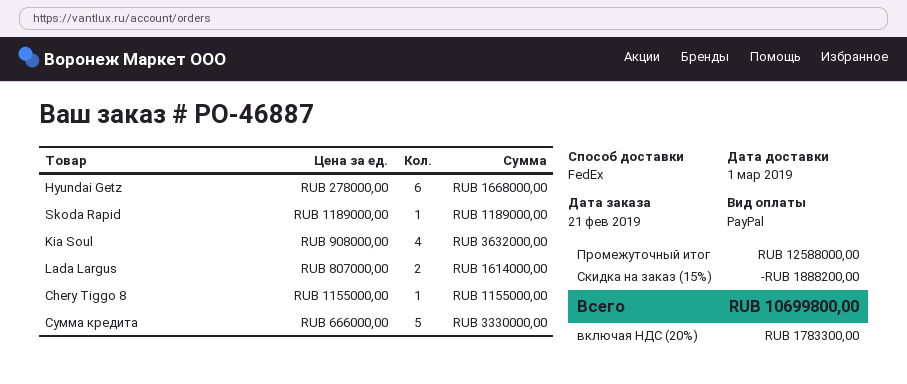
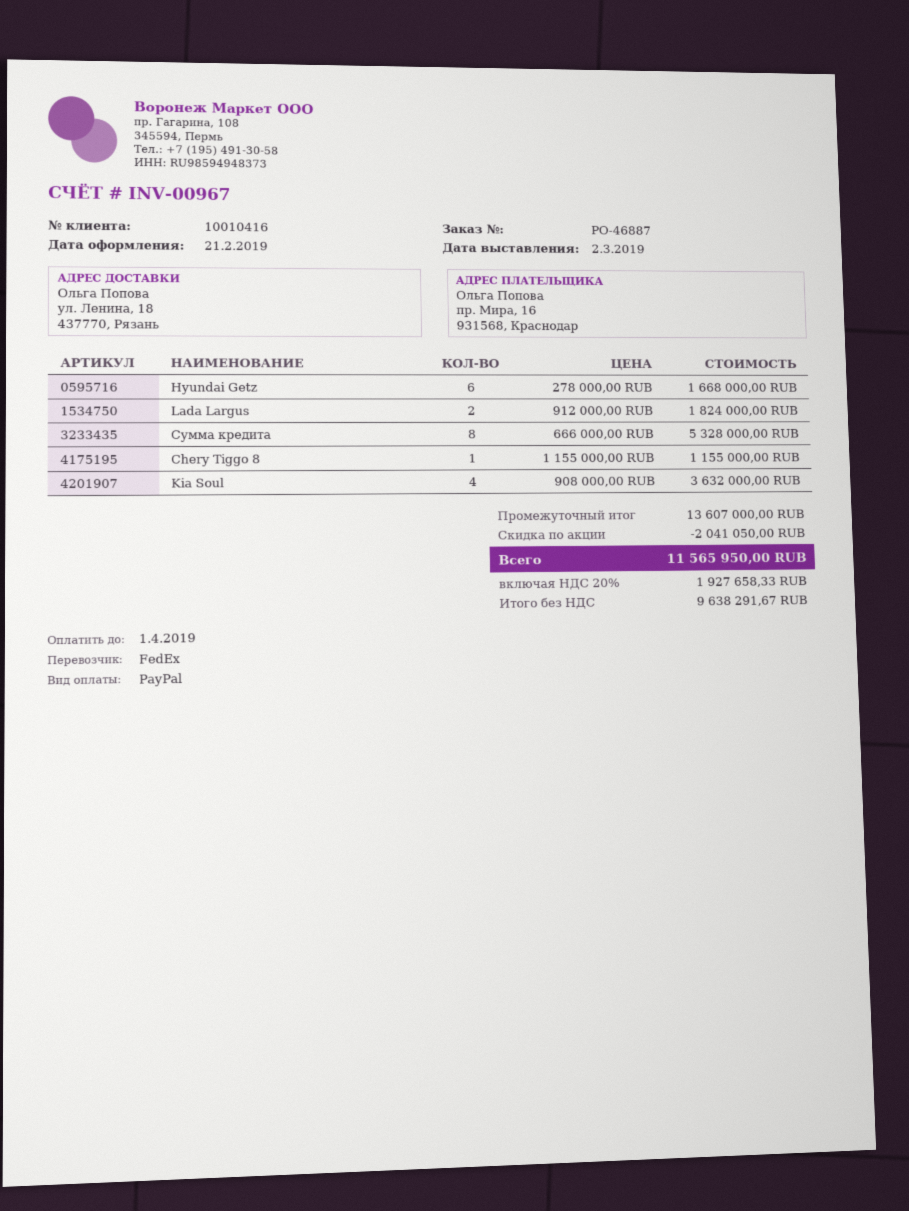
Skoda Rapid: 1 x 1189000.00 = 1189000.00 -> none
Lada Largus: 2 x 807000.00 = 1614000.00 -> 2 x 912000.00 = 1824000.00
Сумма кредита: 5 x 666000.00 = 3330000.00 -> 8 x 666000.00 = 5328000.00
subtotal: 12588000.00 -> 13607000.00
discount: 1888200.00 -> 2041050.00
tax: 20% = 1783300.00 -> 20% = 1927658.33
total: 10699800.00 -> 11565950.00

